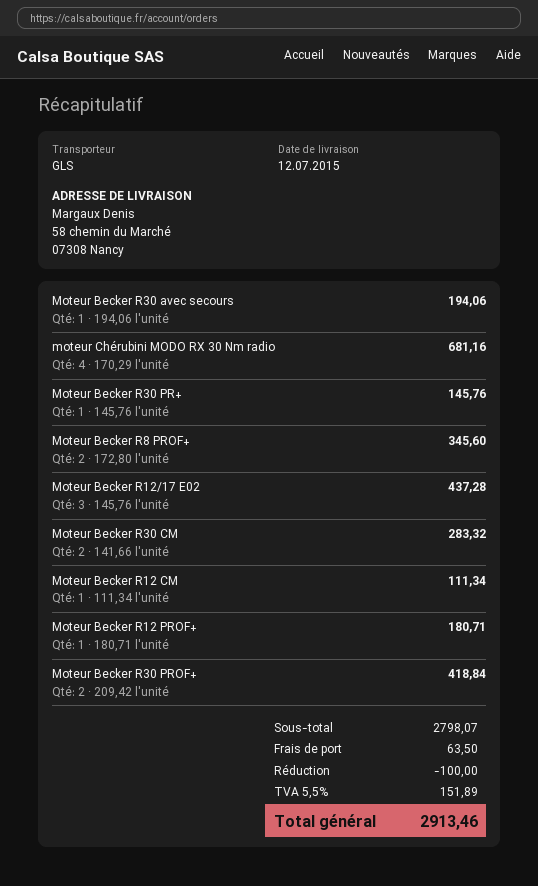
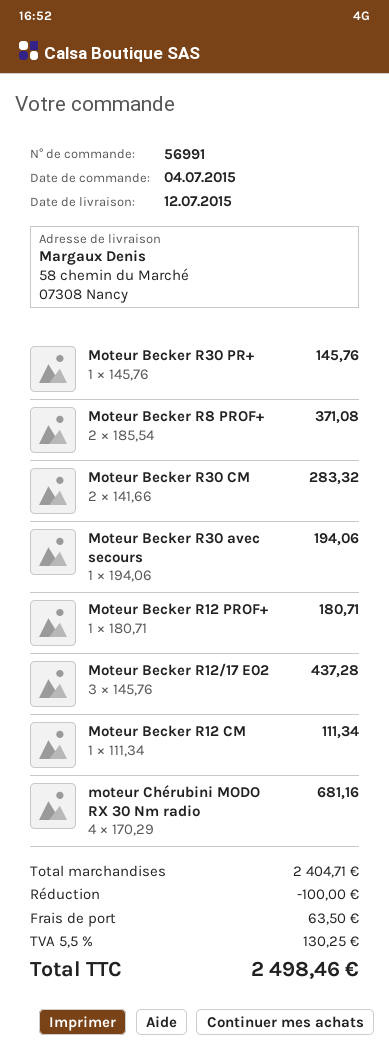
Moteur Becker R8 PROF+: 2 x 172.80 = 345.60 -> 2 x 185.54 = 371.08
Moteur Becker R30 PROF+: 2 x 209.42 = 418.84 -> none
subtotal: 2798.07 -> 2404.71
tax: 5.5% = 151.89 -> 5.5% = 130.25
total: 2913.46 -> 2498.46

